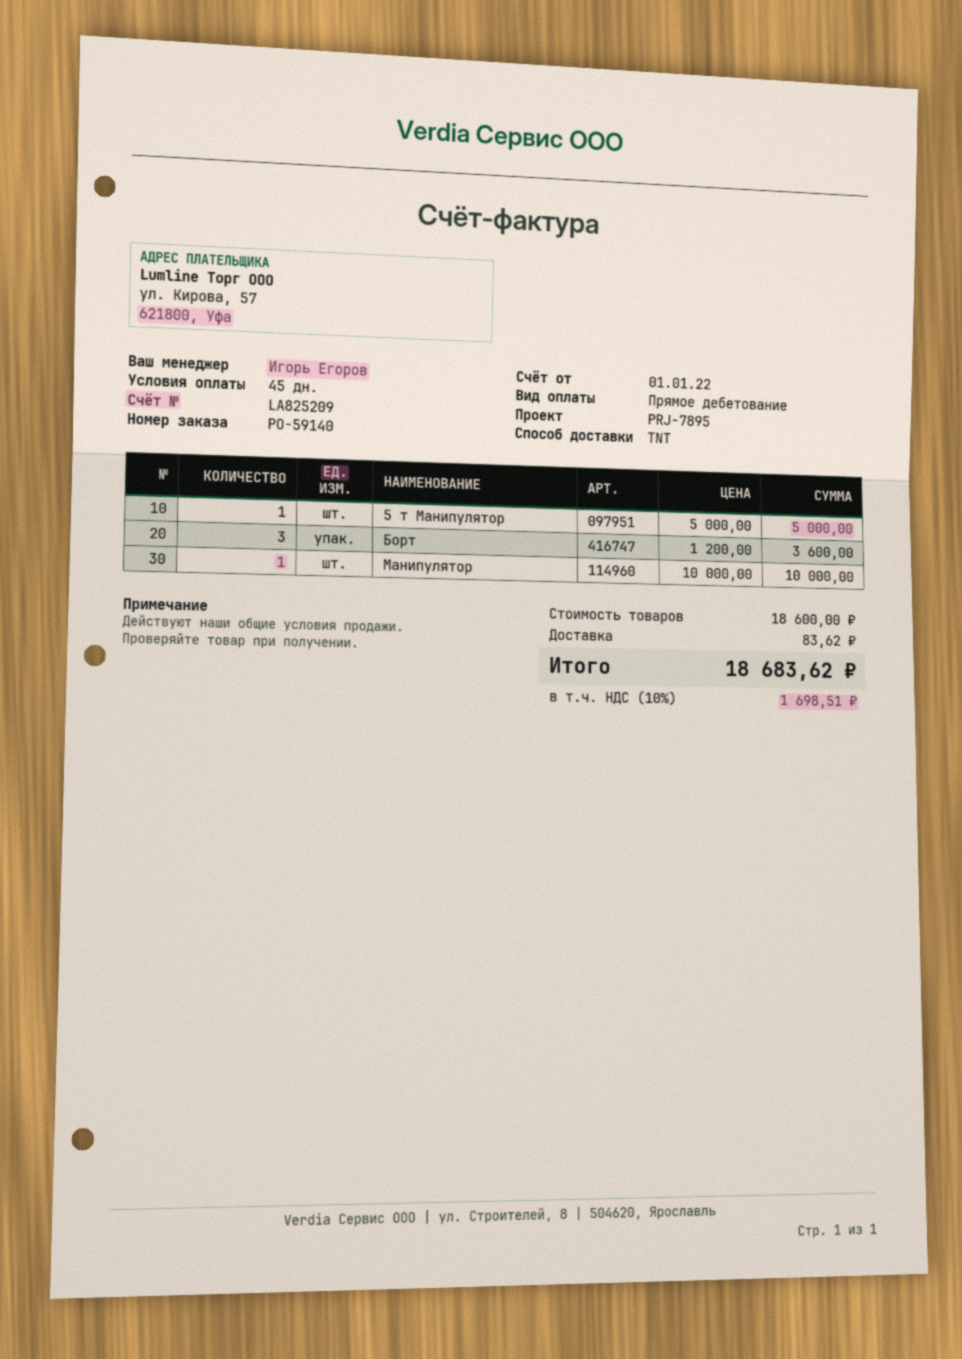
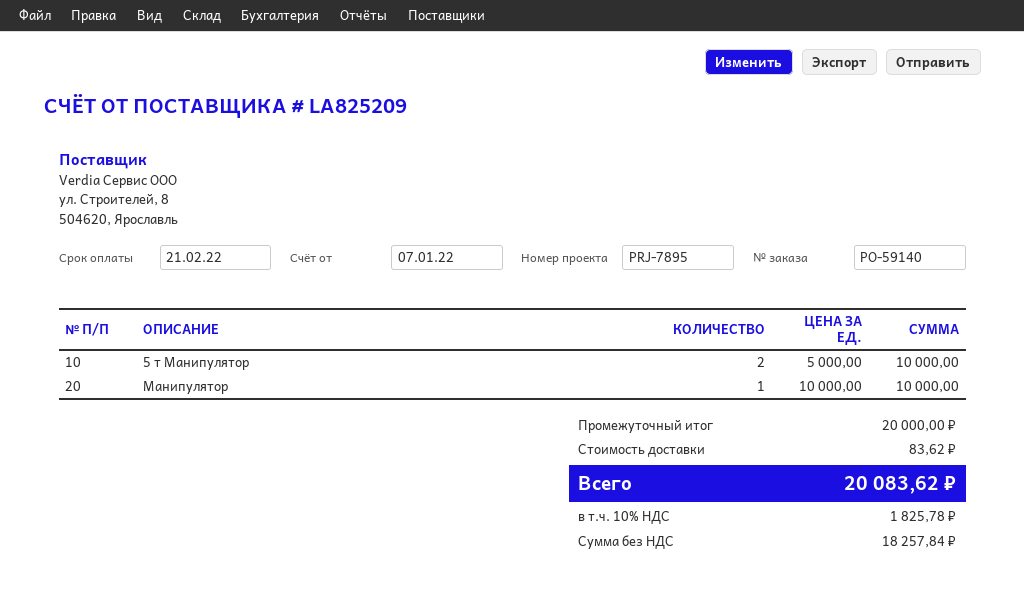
invoice date: 2022-01-01 -> 2022-01-07
5 т Манипулятор: 1 x 5000.00 = 5000.00 -> 2 x 5000.00 = 10000.00
Борт: 3 x 1200.00 = 3600.00 -> none
subtotal: 18600.00 -> 20000.00
tax: 10% = 1698.51 -> 10% = 1825.78
total: 18683.62 -> 20083.62

